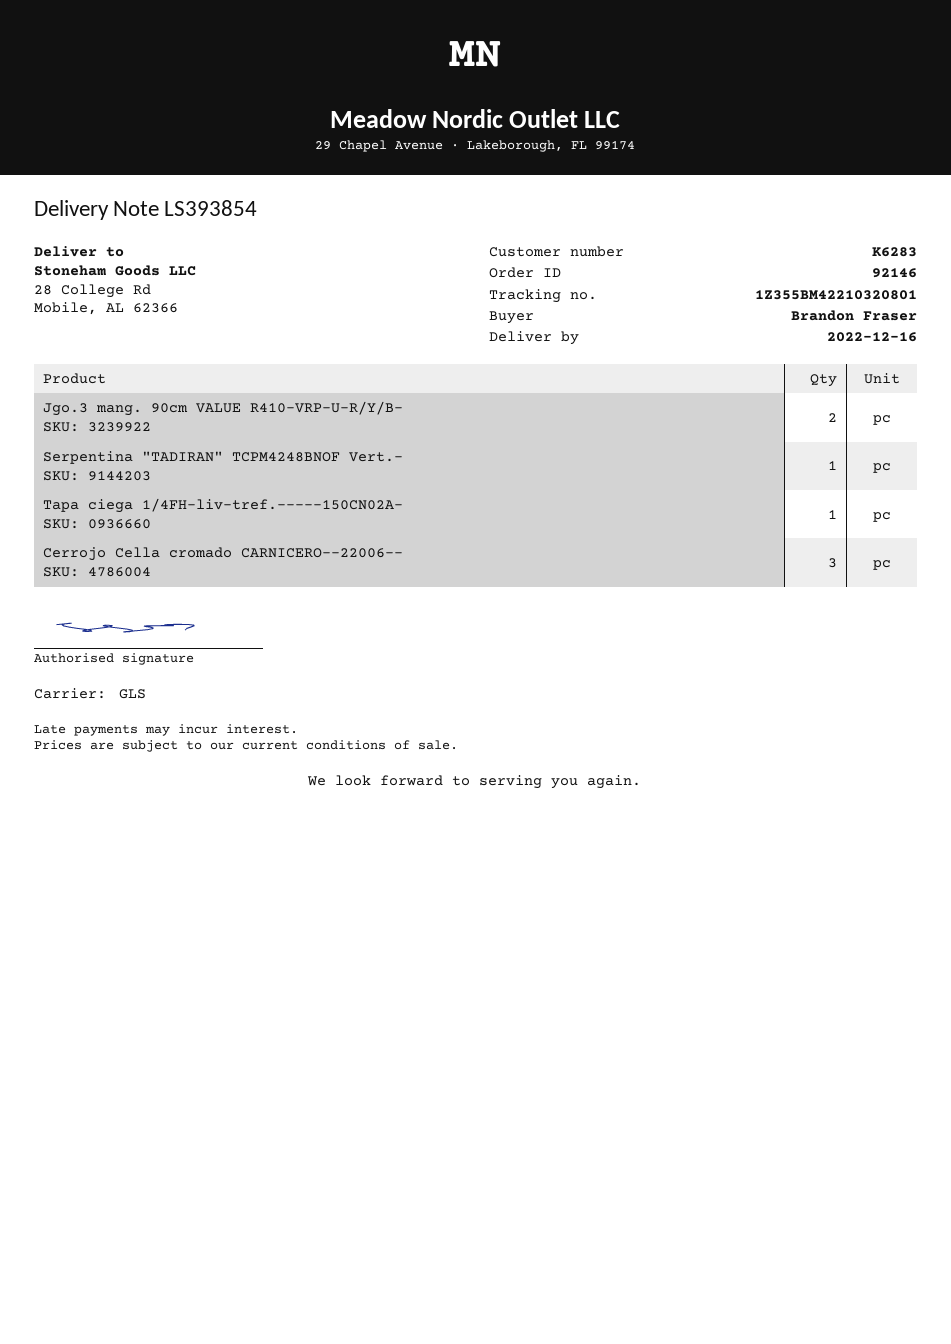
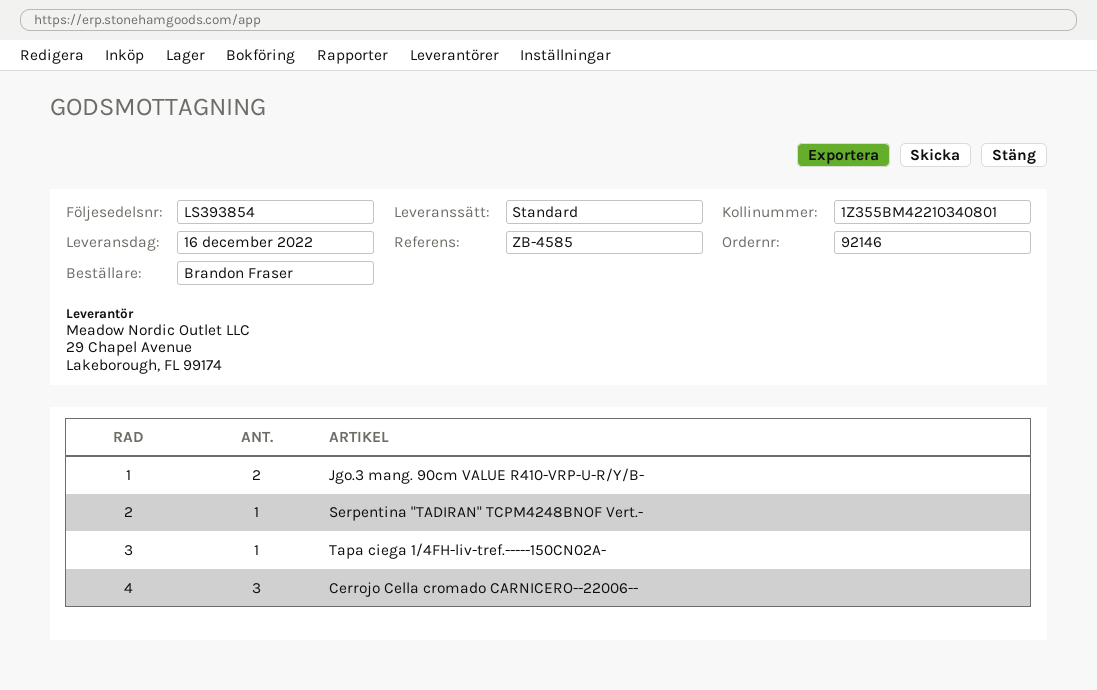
shipping method: GLS -> standard
tracking number: 1Z355BM42210320801 -> 1Z355BM42210340801

